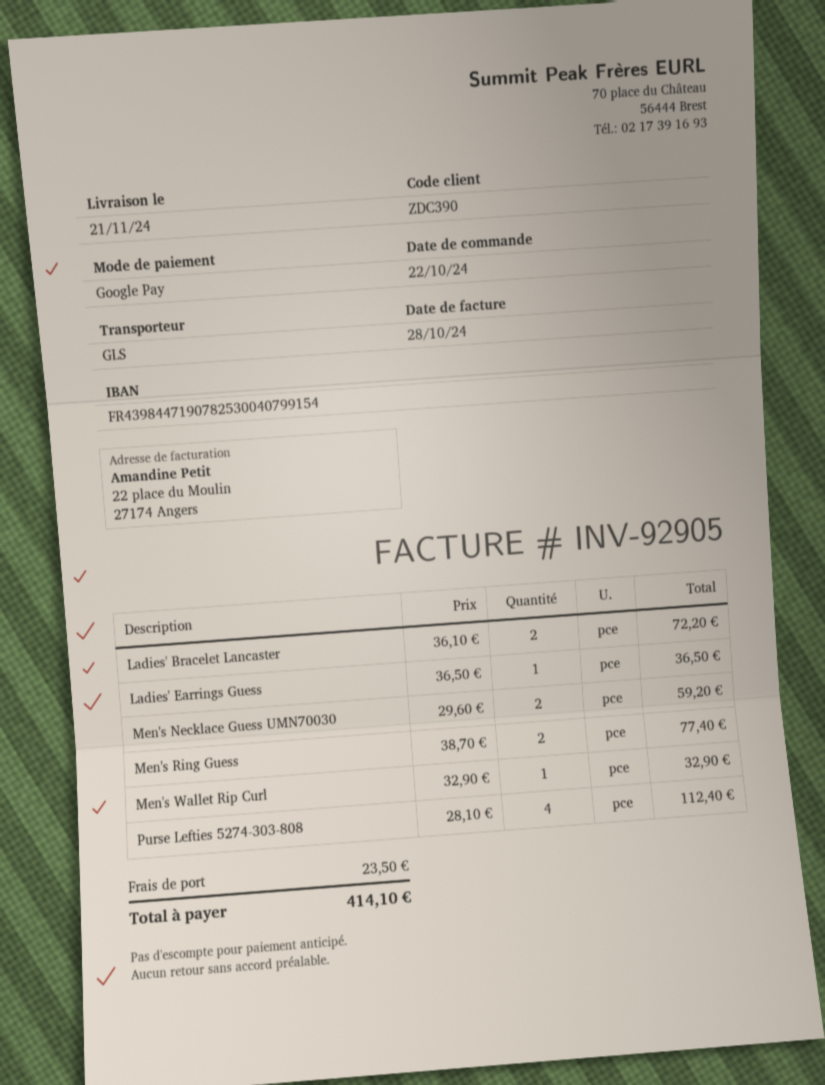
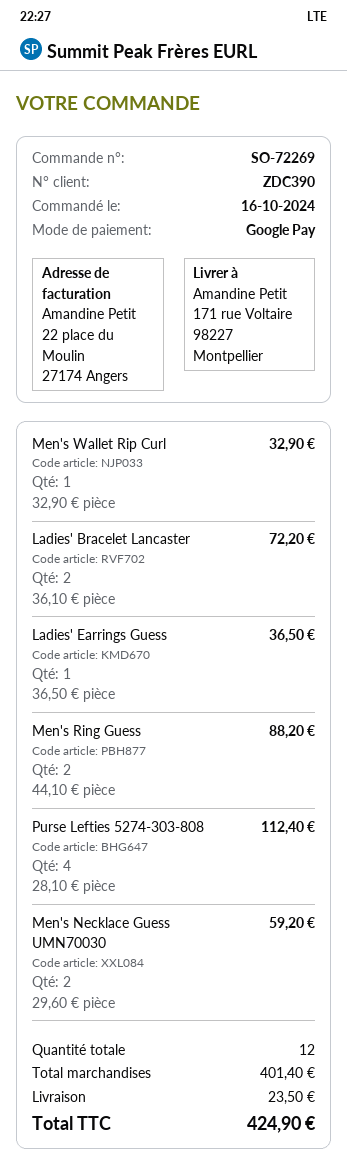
order date: 2024-10-22 -> 2024-10-16
Men's Ring Guess: 2 x 38.70 = 77.40 -> 2 x 44.10 = 88.20
total: 414.10 -> 424.90

